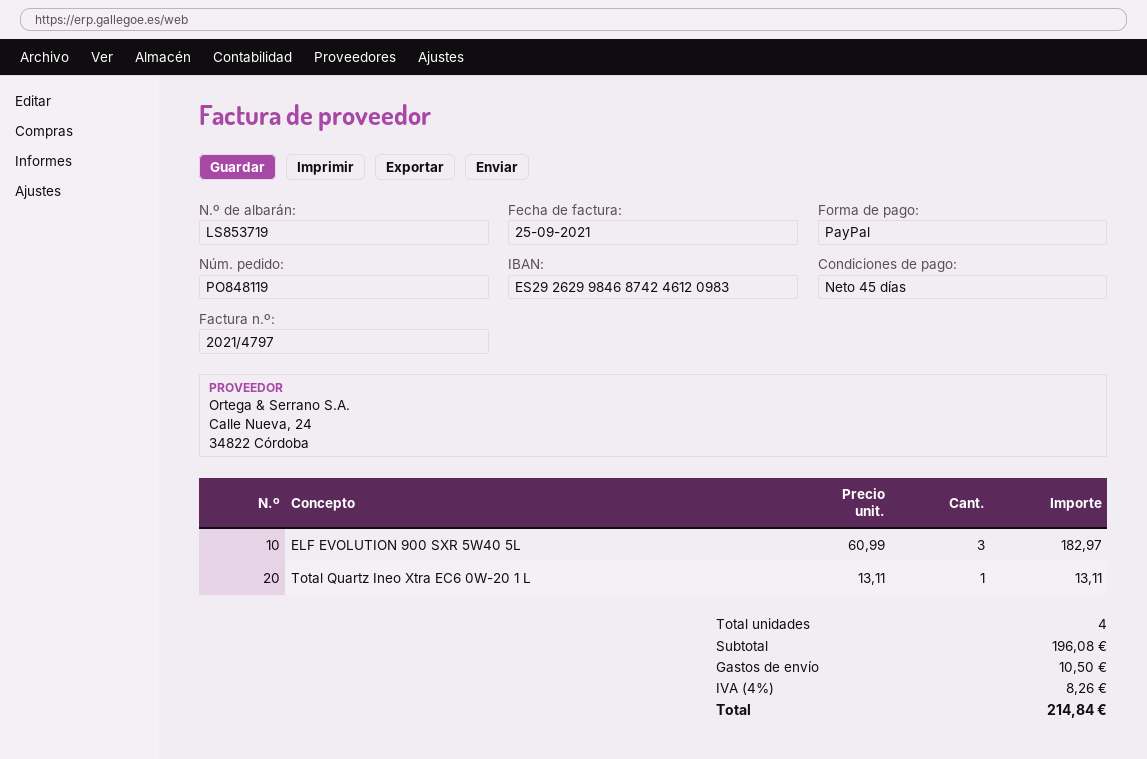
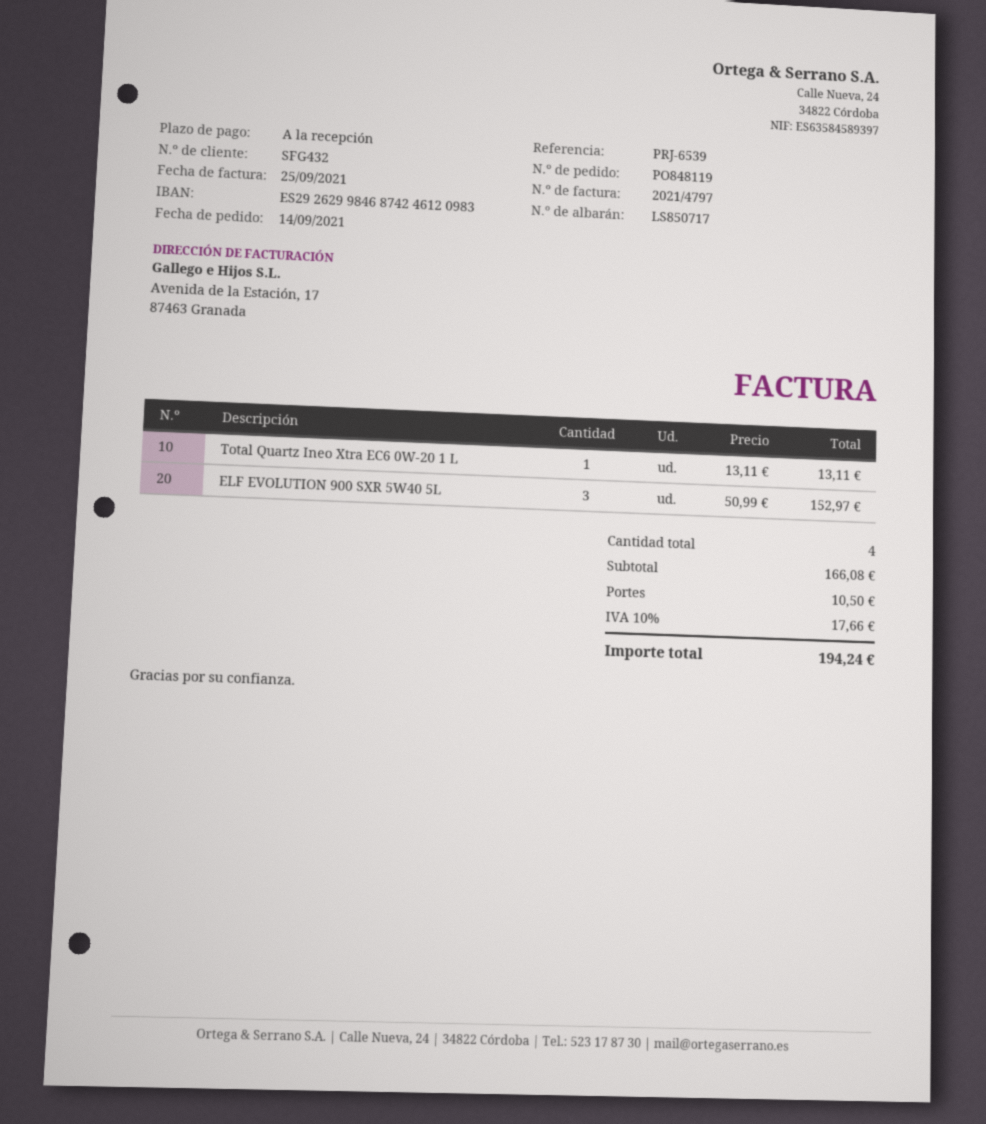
delivery note number: LS853719 -> LS850717
payment terms: 45 days -> on receipt
ELF EVOLUTION 900 SXR 5W40 5L: 3 x 60.99 = 182.97 -> 3 x 50.99 = 152.97
subtotal: 196.08 -> 166.08
tax: 4% = 8.26 -> 10% = 17.66
total: 214.84 -> 194.24

